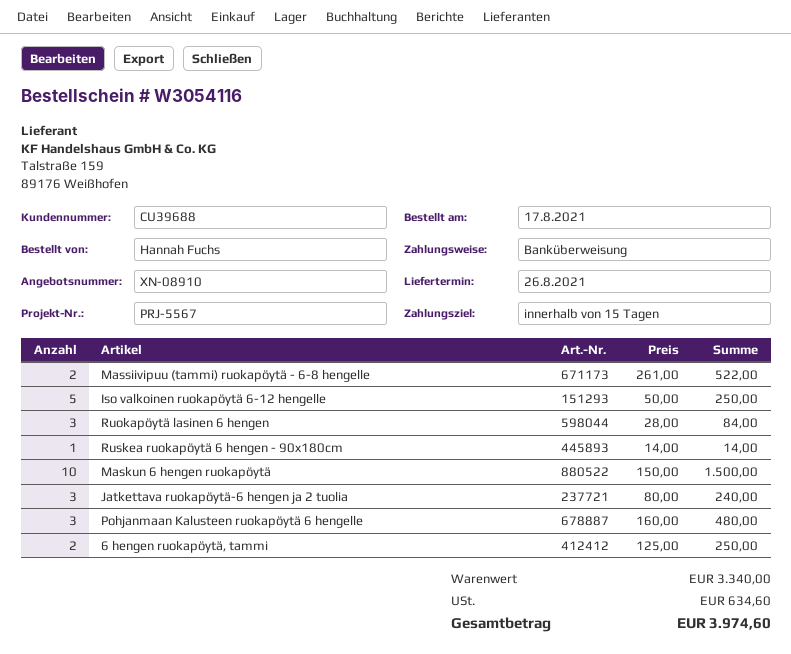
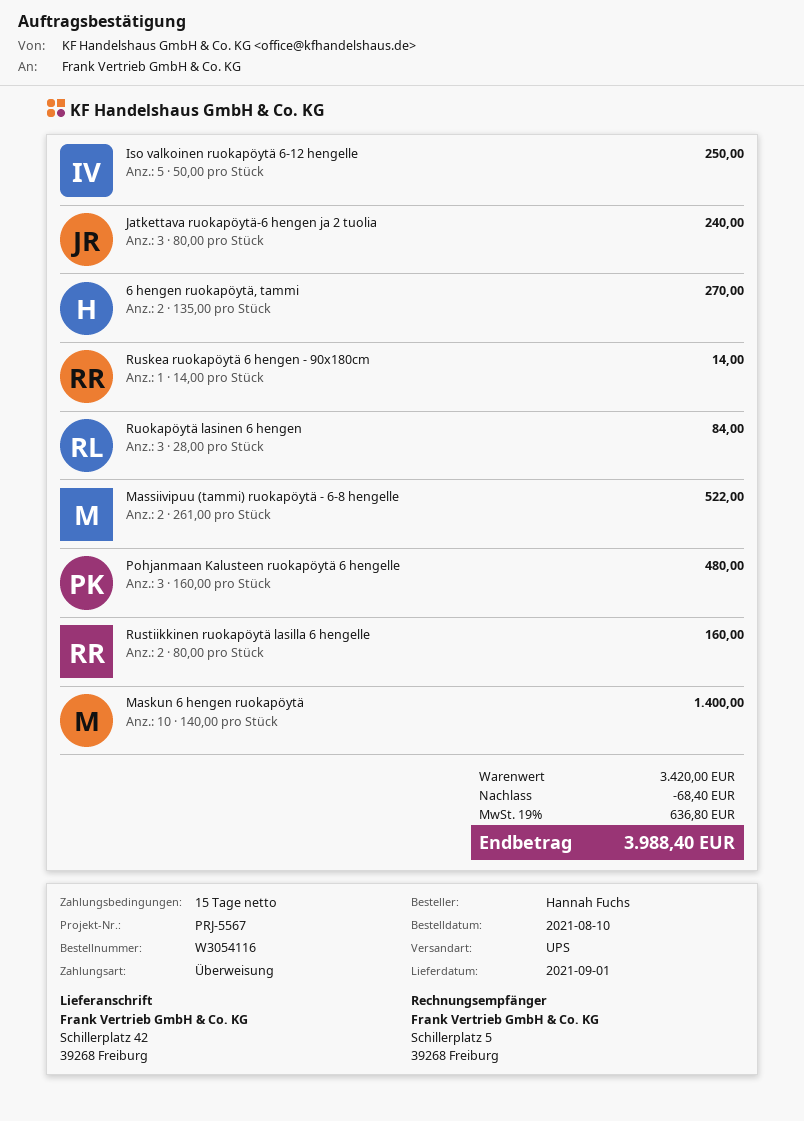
order date: 2021-08-17 -> 2021-08-10
delivery date: 2021-08-26 -> 2021-09-01
Maskun 6 hengen ruokapöytä: 10 x 150.00 = 1500.00 -> 10 x 140.00 = 1400.00
6 hengen ruokapöytä, tammi: 2 x 125.00 = 250.00 -> 2 x 135.00 = 270.00
Rustiikkinen ruokapöytä lasilla 6 hengelle: none -> 2 x 80.00 = 160.00
subtotal: 3340.00 -> 3420.00
discount: none -> 68.40
tax: 634.60 -> 636.80
total: 3974.60 -> 3988.40

